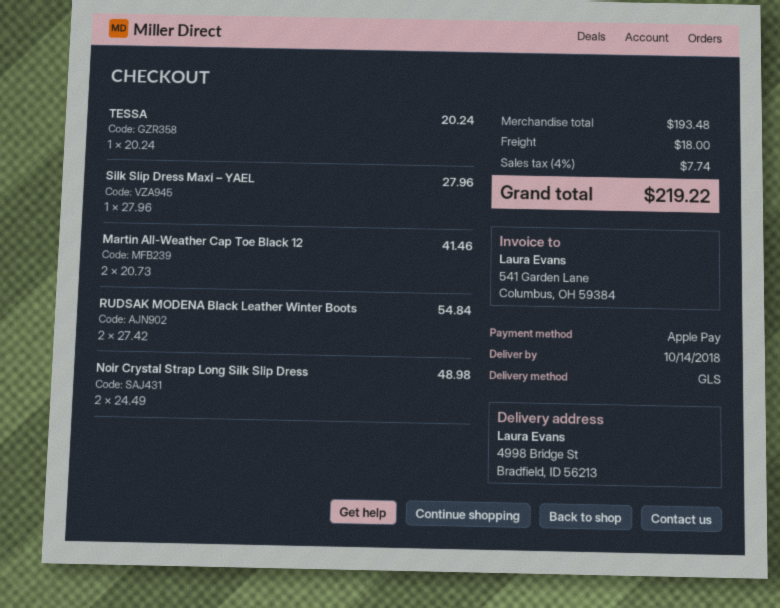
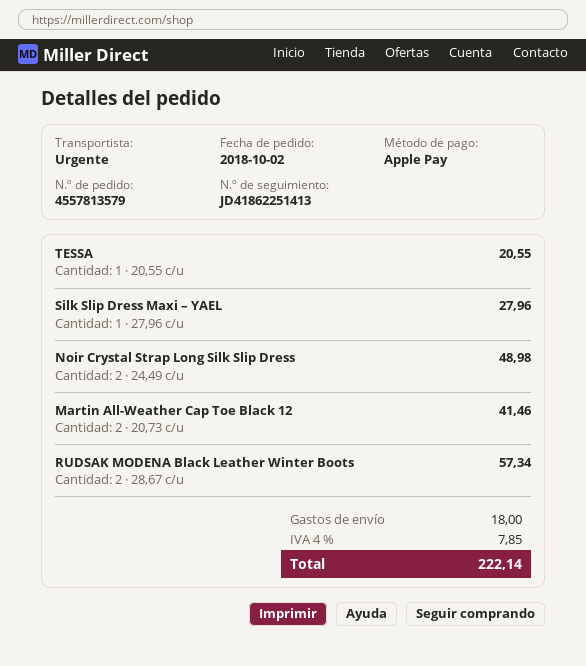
shipping method: GLS -> express
TESSA: 1 x 20.24 = 20.24 -> 1 x 20.55 = 20.55
RUDSAK MODENA Black Leather Winter Boots: 2 x 27.42 = 54.84 -> 2 x 28.67 = 57.34
tax: 4% = 7.74 -> 4% = 7.85
total: 219.22 -> 222.14

